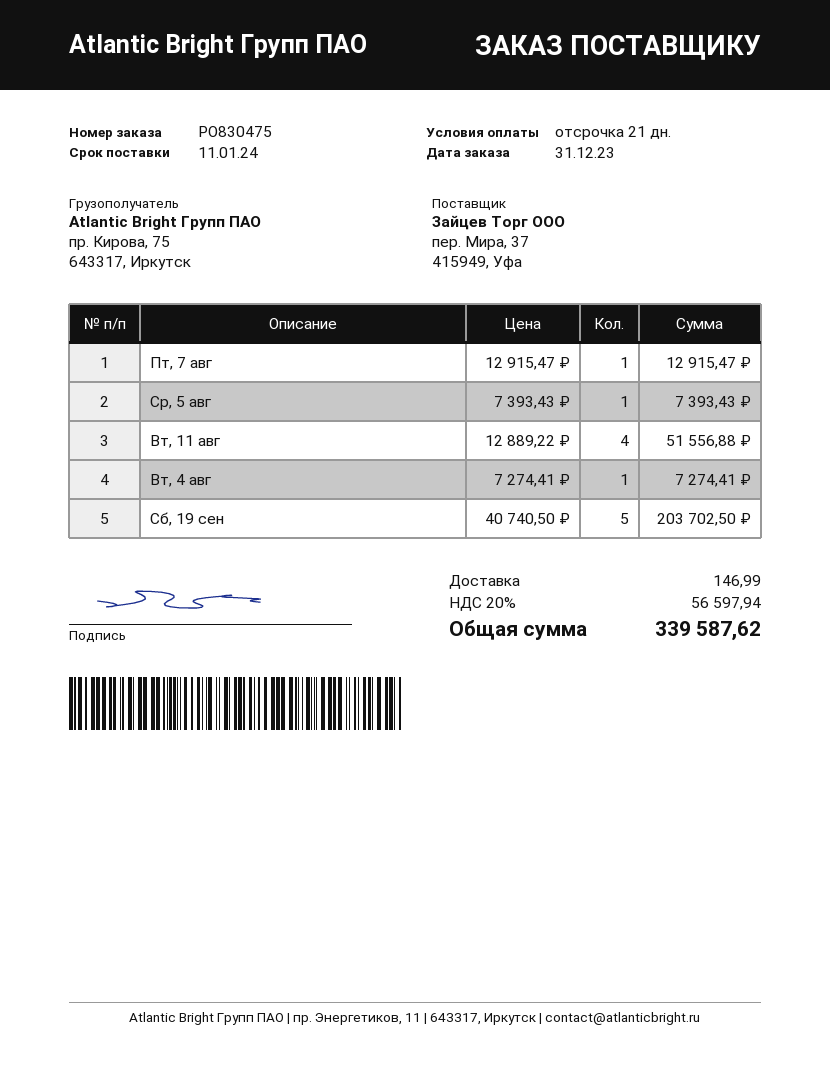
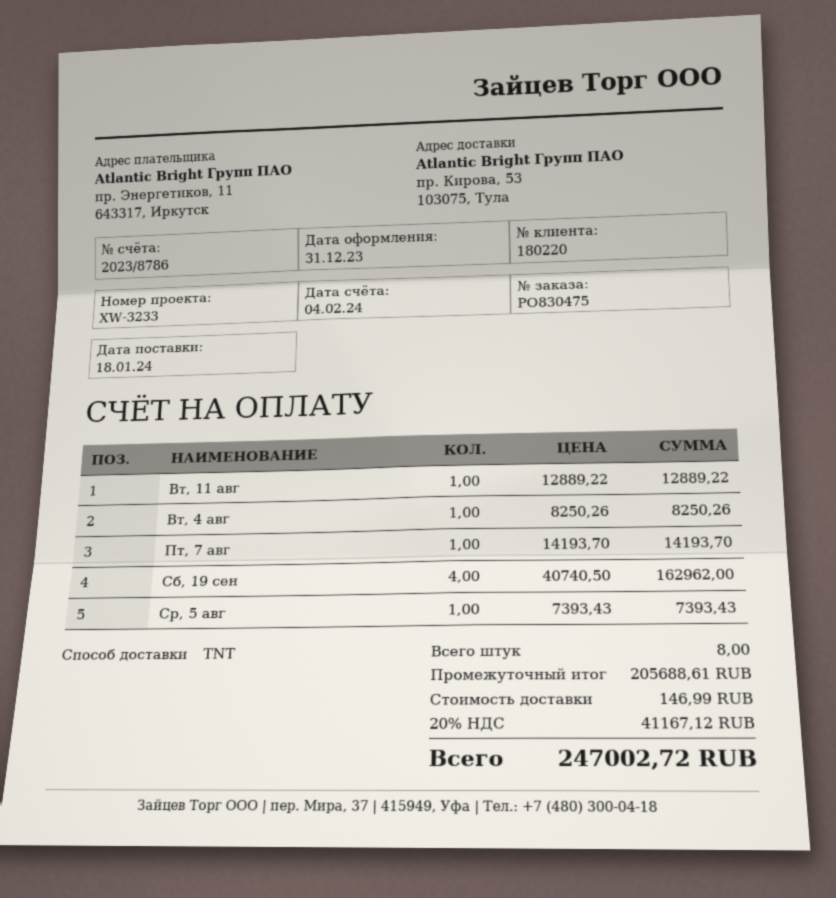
delivery date: 2024-01-11 -> 2024-01-18
ship to: пр. Кирова, 75, 643317, Иркутск -> пр. Кирова, 53, 103075, Тула
Пт, 7 авг: 1 x 12915.47 = 12915.47 -> 1 x 14193.70 = 14193.70
Вт, 11 авг: 4 x 12889.22 = 51556.88 -> 1 x 12889.22 = 12889.22
Вт, 4 авг: 1 x 7274.41 = 7274.41 -> 1 x 8250.26 = 8250.26
Сб, 19 сен: 5 x 40740.50 = 203702.50 -> 4 x 40740.50 = 162962.00
tax: 20% = 56597.94 -> 20% = 41167.12
total: 339587.62 -> 247002.72

